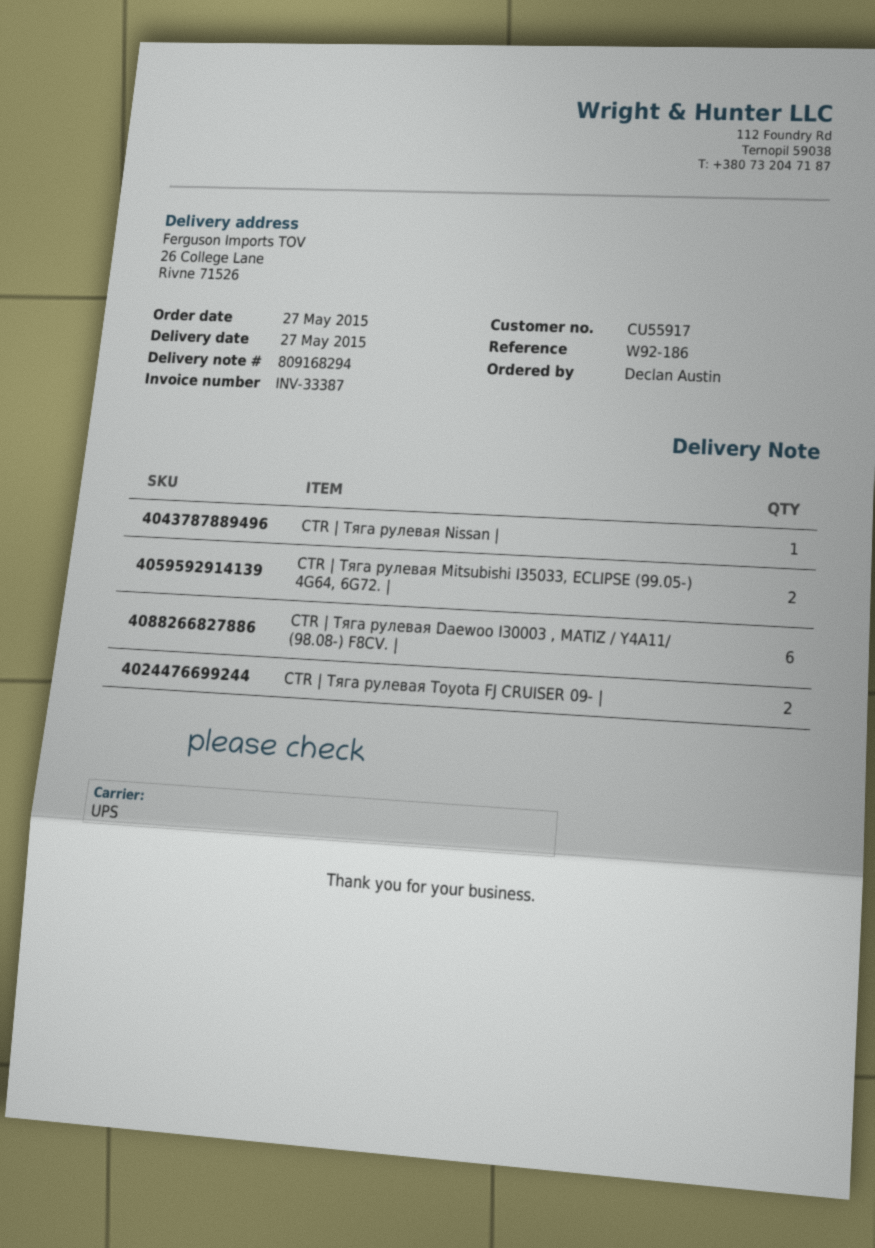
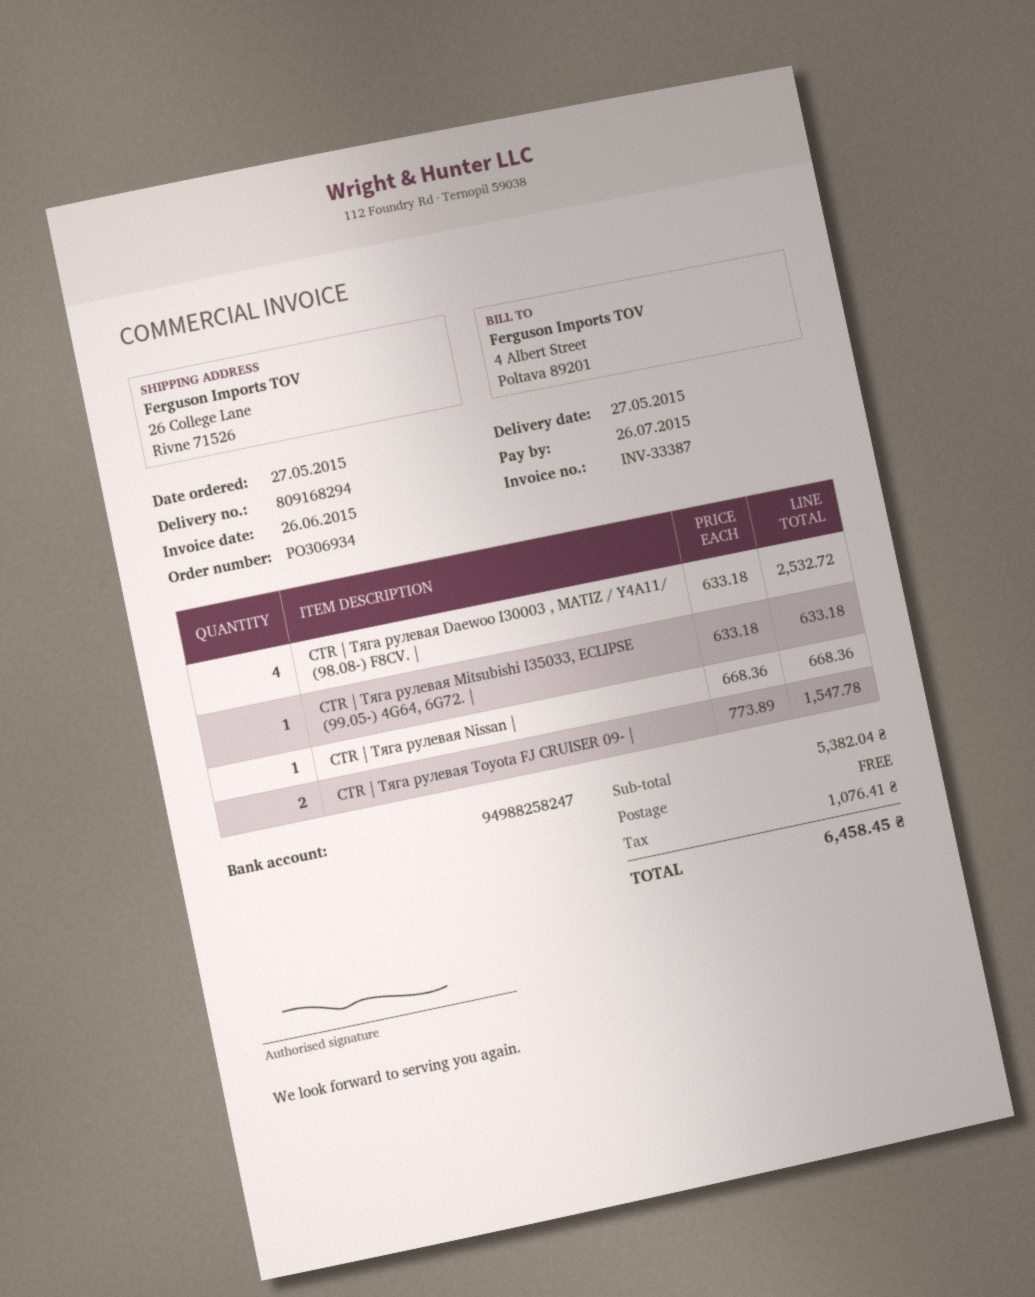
CTR | Тяга рулевая Mitsubishi I35033, ECLIPSE (99.05-) 4G64, 6G72. |: 2 -> 1
CTR | Тяга рулевая Daewoo I30003 , MATIZ / Y4A11/ (98.08-) F8CV. |: 6 -> 4

